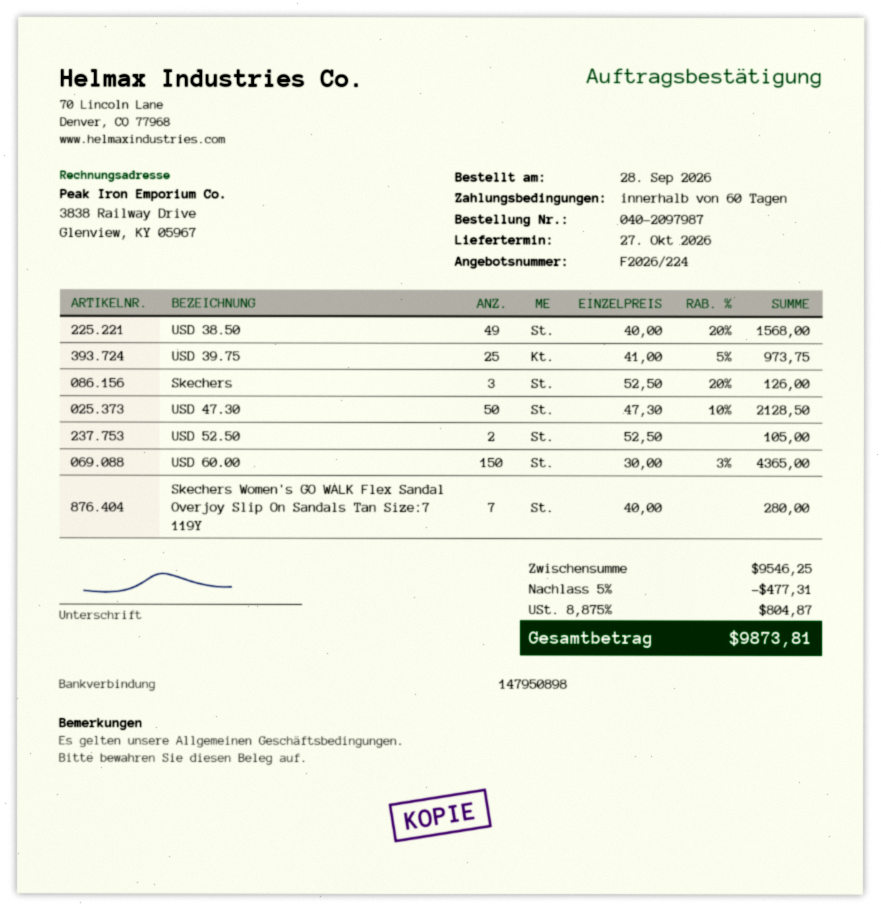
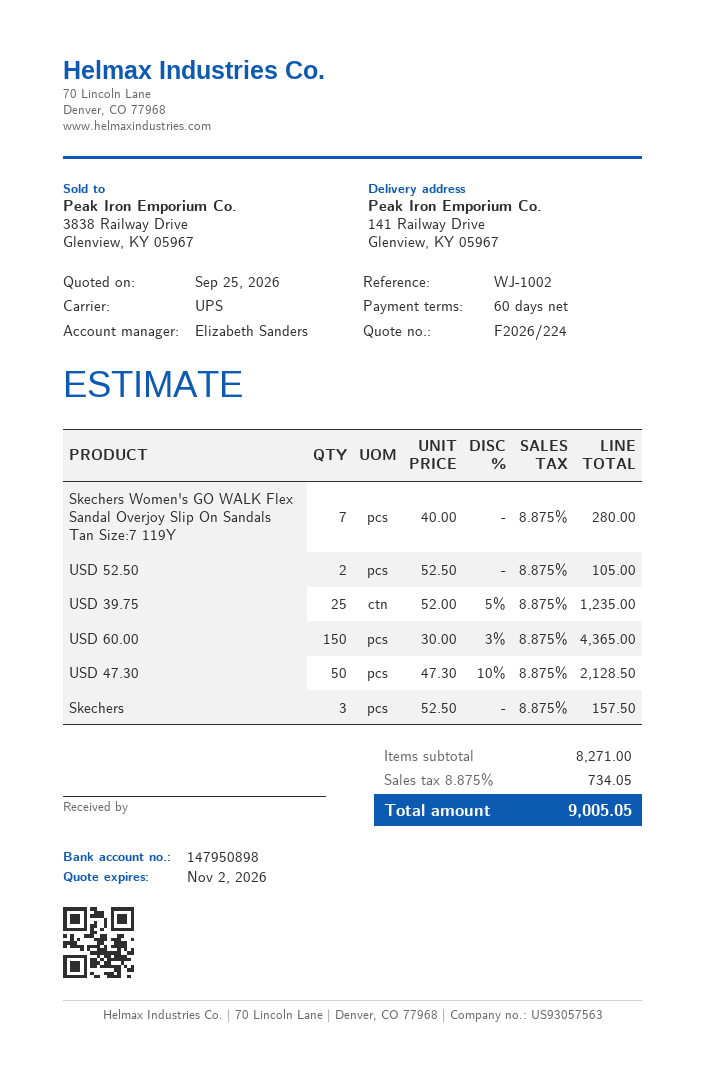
USD 38.50: 49 x 40.00 - 20% = 1568.00 -> none
USD 39.75: 25 x 41.00 - 5% = 973.75 -> 25 x 52.00 - 5% = 1235.00
Skechers: 3 x 52.50 - 20% = 126.00 -> 3 x 52.50 = 157.50
subtotal: 9546.25 -> 8271.00
discount: 5% = 477.31 -> none
tax: 8.875% = 804.87 -> 8.875% = 734.05
total: 9873.81 -> 9005.05

